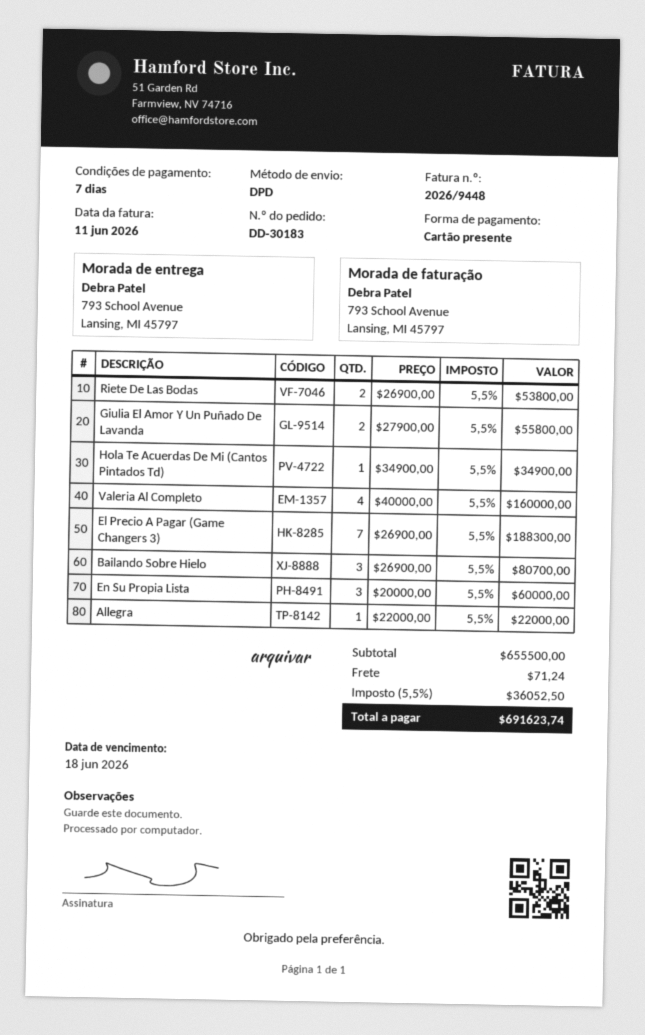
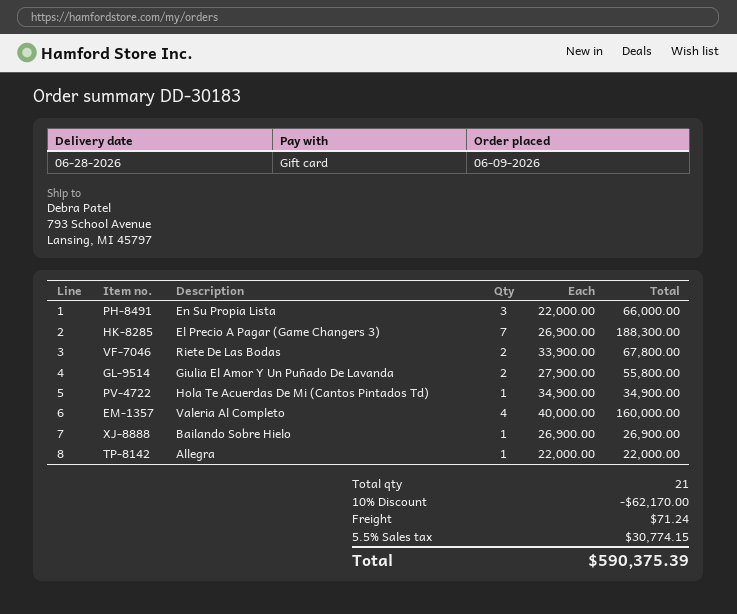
Riete De Las Bodas: 2 x 26900.00 = 53800.00 -> 2 x 33900.00 = 67800.00
Bailando Sobre Hielo: 3 x 26900.00 = 80700.00 -> 1 x 26900.00 = 26900.00
En Su Propia Lista: 3 x 20000.00 = 60000.00 -> 3 x 22000.00 = 66000.00
discount: none -> 10% = 62170.00
tax: 5.5% = 36052.50 -> 5.5% = 30774.15
total: 691623.74 -> 590375.39

